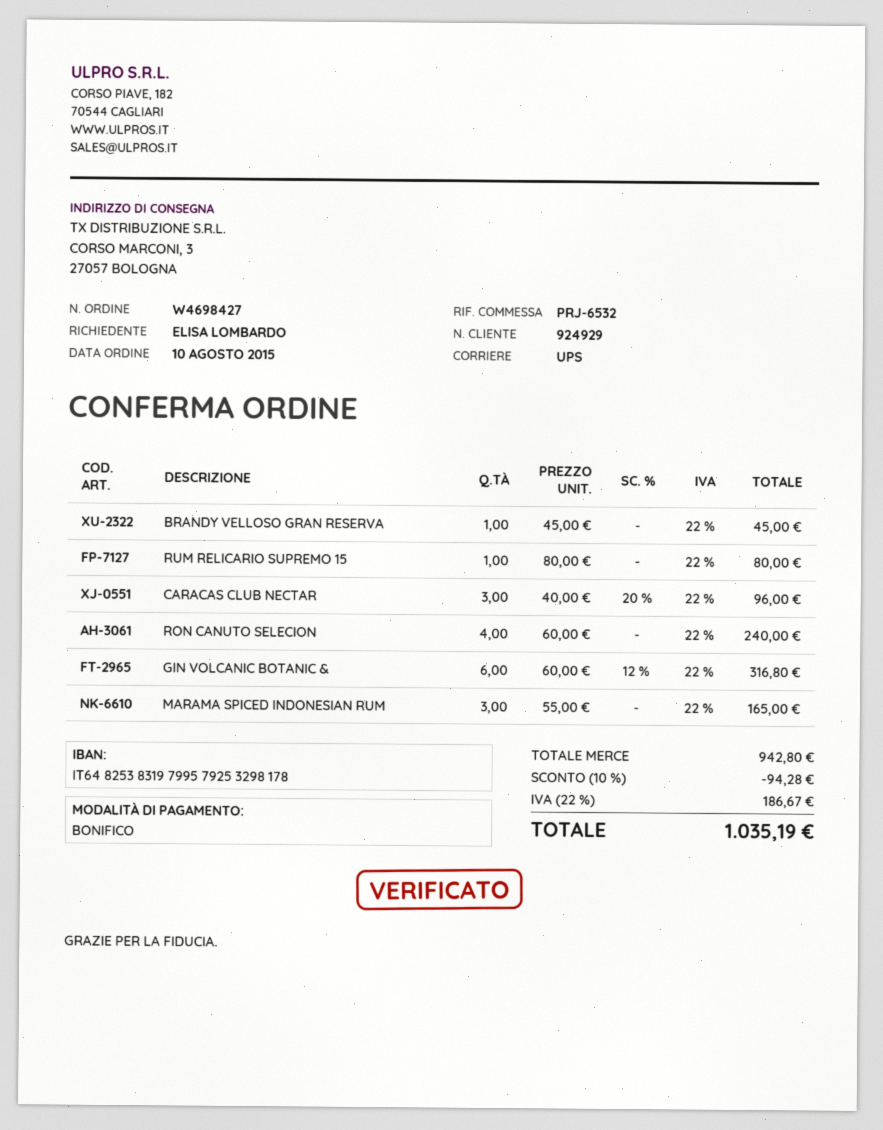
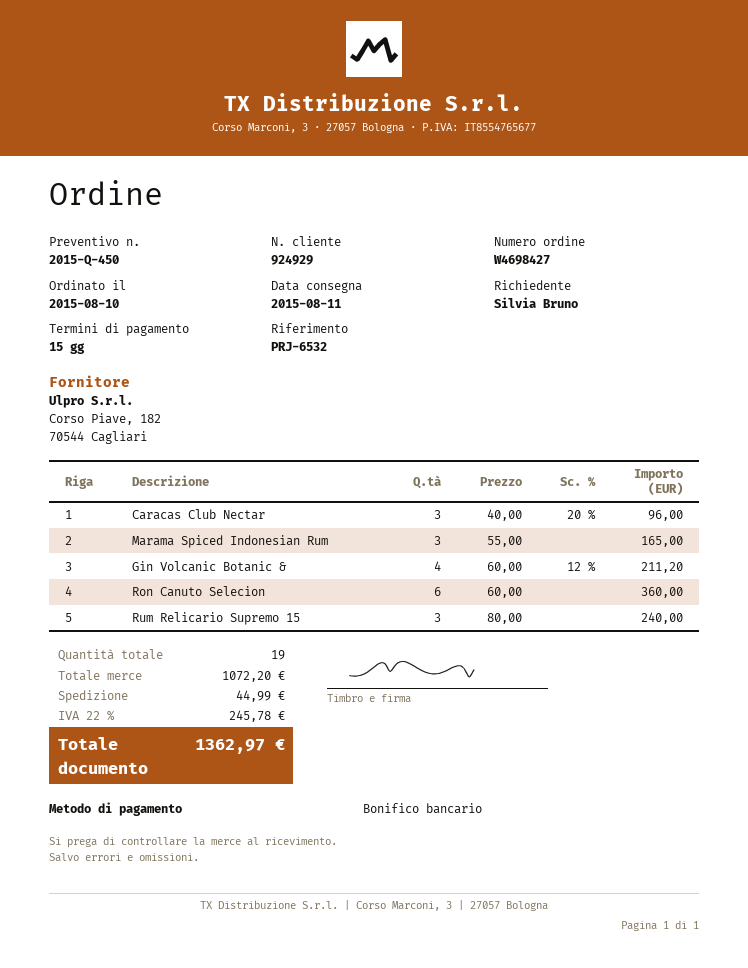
ordered by: ELISA LOMBARDO -> Silvia Bruno
BRANDY VELLOSO GRAN RESERVA: 1 x 45.00 = 45.00 -> none
RUM RELICARIO SUPREMO 15: 1 x 80.00 = 80.00 -> 3 x 80.00 = 240.00
RON CANUTO SELECION: 4 x 60.00 = 240.00 -> 6 x 60.00 = 360.00
GIN VOLCANIC BOTANIC &: 6 x 60.00 - 12% = 316.80 -> 4 x 60.00 - 12% = 211.20
subtotal: 942.80 -> 1072.20
discount: 10% = 94.28 -> none
shipping: none -> 44.99
tax: 22% = 186.67 -> 22% = 245.78
total: 1035.19 -> 1362.97

